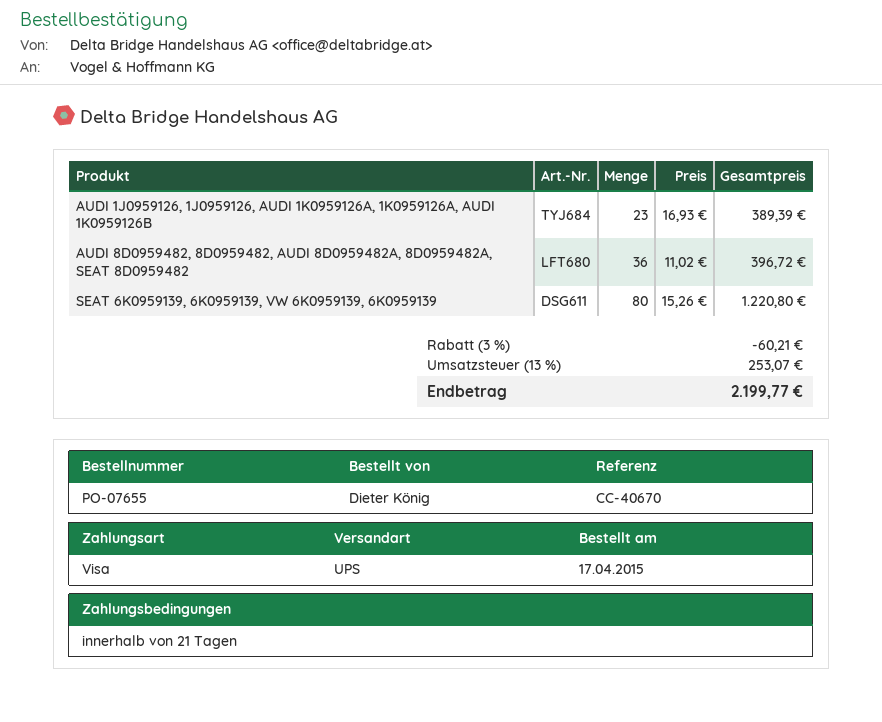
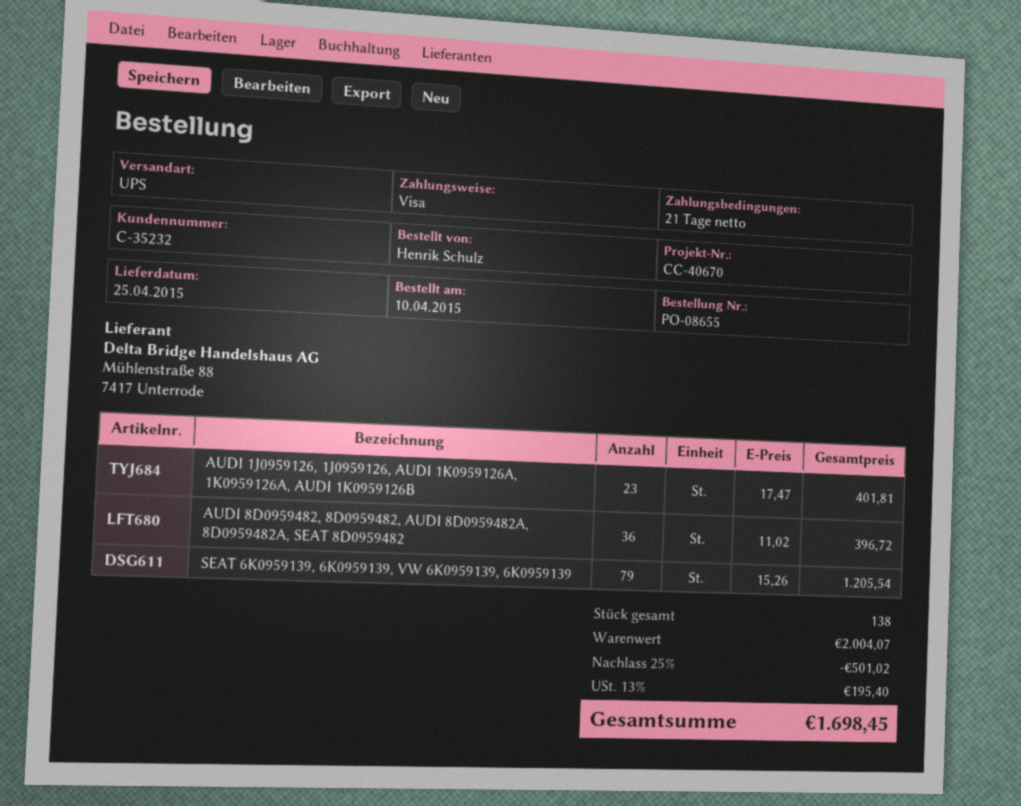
order number: PO-07655 -> PO-08655
order date: 2015-04-17 -> 2015-04-10
ordered by: Dieter König -> Henrik Schulz
AUDI 1J0959126, 1J0959126, AUDI 1K0959126A, 1K0959126A, AUDI 1K0959126B: 23 x 16.93 = 389.39 -> 23 x 17.47 = 401.81
SEAT 6K0959139, 6K0959139, VW 6K0959139, 6K0959139: 80 x 15.26 = 1220.80 -> 79 x 15.26 = 1205.54
discount: 3% = 60.21 -> 25% = 501.02
tax: 13% = 253.07 -> 13% = 195.40
total: 2199.77 -> 1698.45

